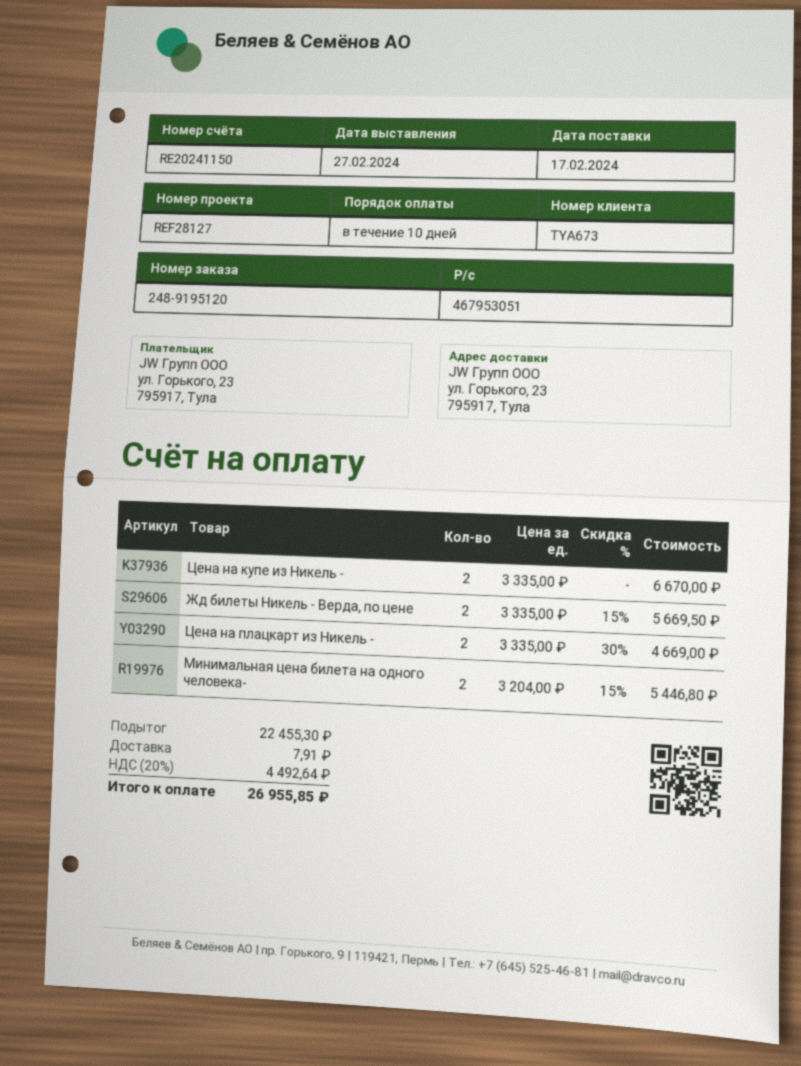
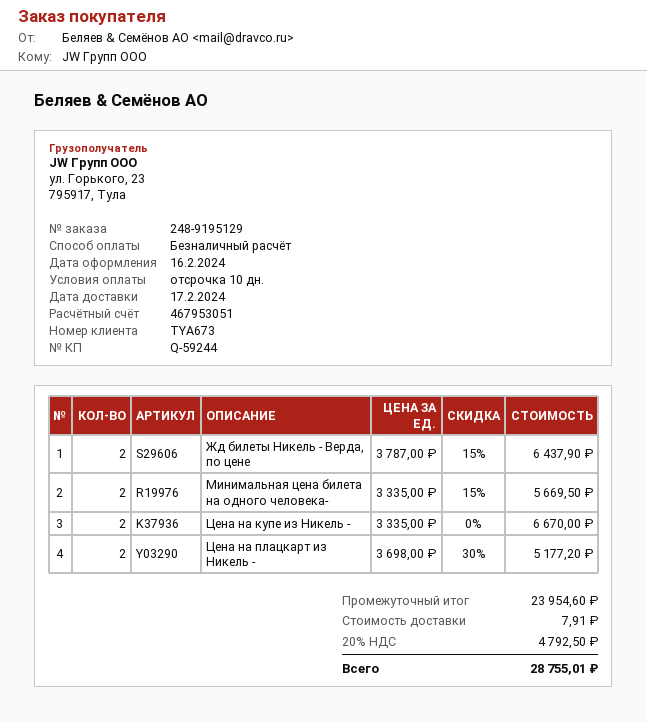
order number: 248-9195120 -> 248-9195129
Жд билеты Никель - Верда, по цене: 2 x 3335.00 - 15% = 5669.50 -> 2 x 3787.00 - 15% = 6437.90
Цена на плацкарт из Никель -: 2 x 3335.00 - 30% = 4669.00 -> 2 x 3698.00 - 30% = 5177.20
Минимальная цена билета на одного человека-: 2 x 3204.00 - 15% = 5446.80 -> 2 x 3335.00 - 15% = 5669.50
subtotal: 22455.30 -> 23954.60
tax: 20% = 4492.64 -> 20% = 4792.50
total: 26955.85 -> 28755.01

